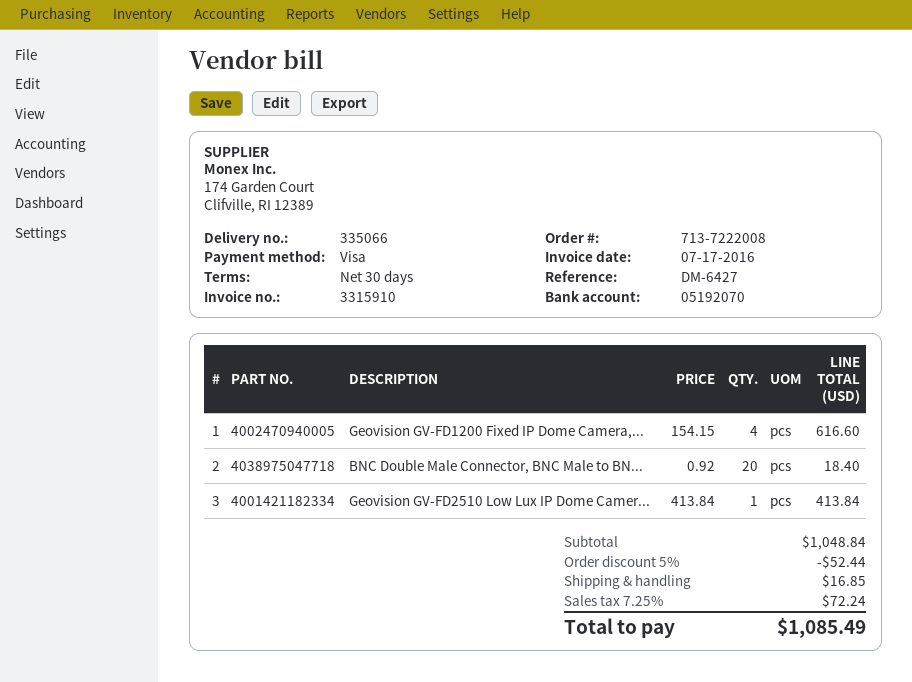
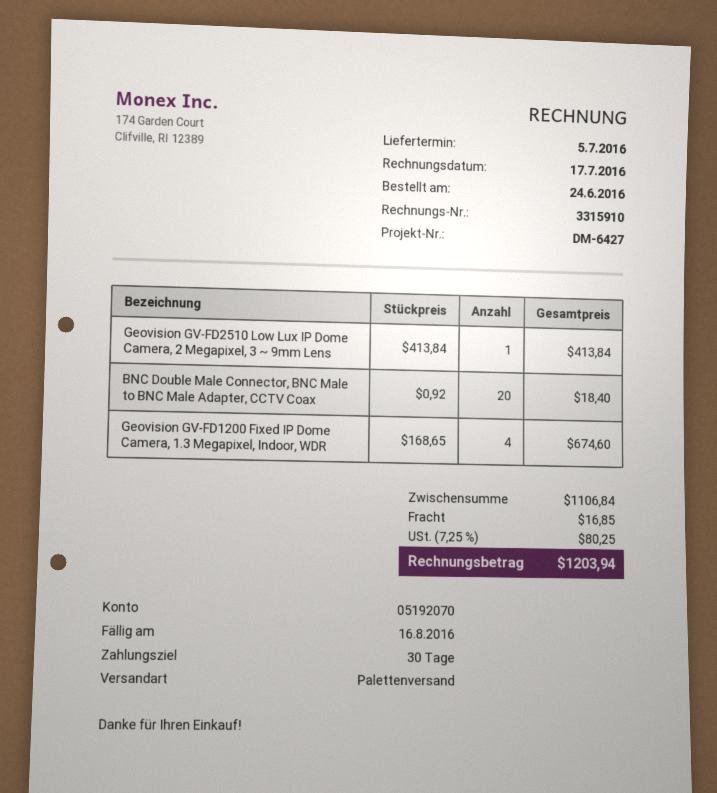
Geovision GV-FD1200 Fixed IP Dome Camera,...: 4 x 154.15 = 616.60 -> 4 x 168.65 = 674.60
subtotal: 1048.84 -> 1106.84
discount: 5% = 52.44 -> none
tax: 7.25% = 72.24 -> 7.25% = 80.25
total: 1085.49 -> 1203.94

